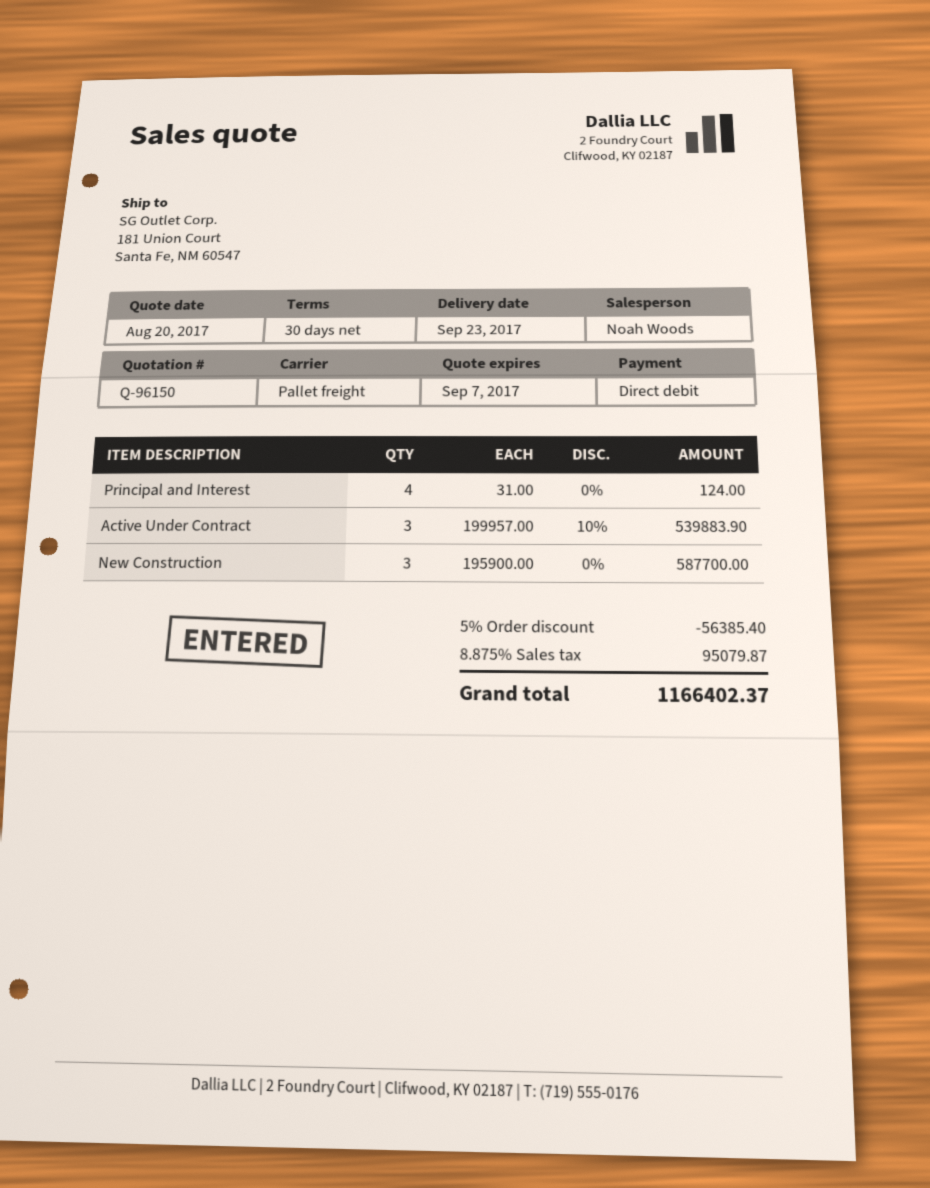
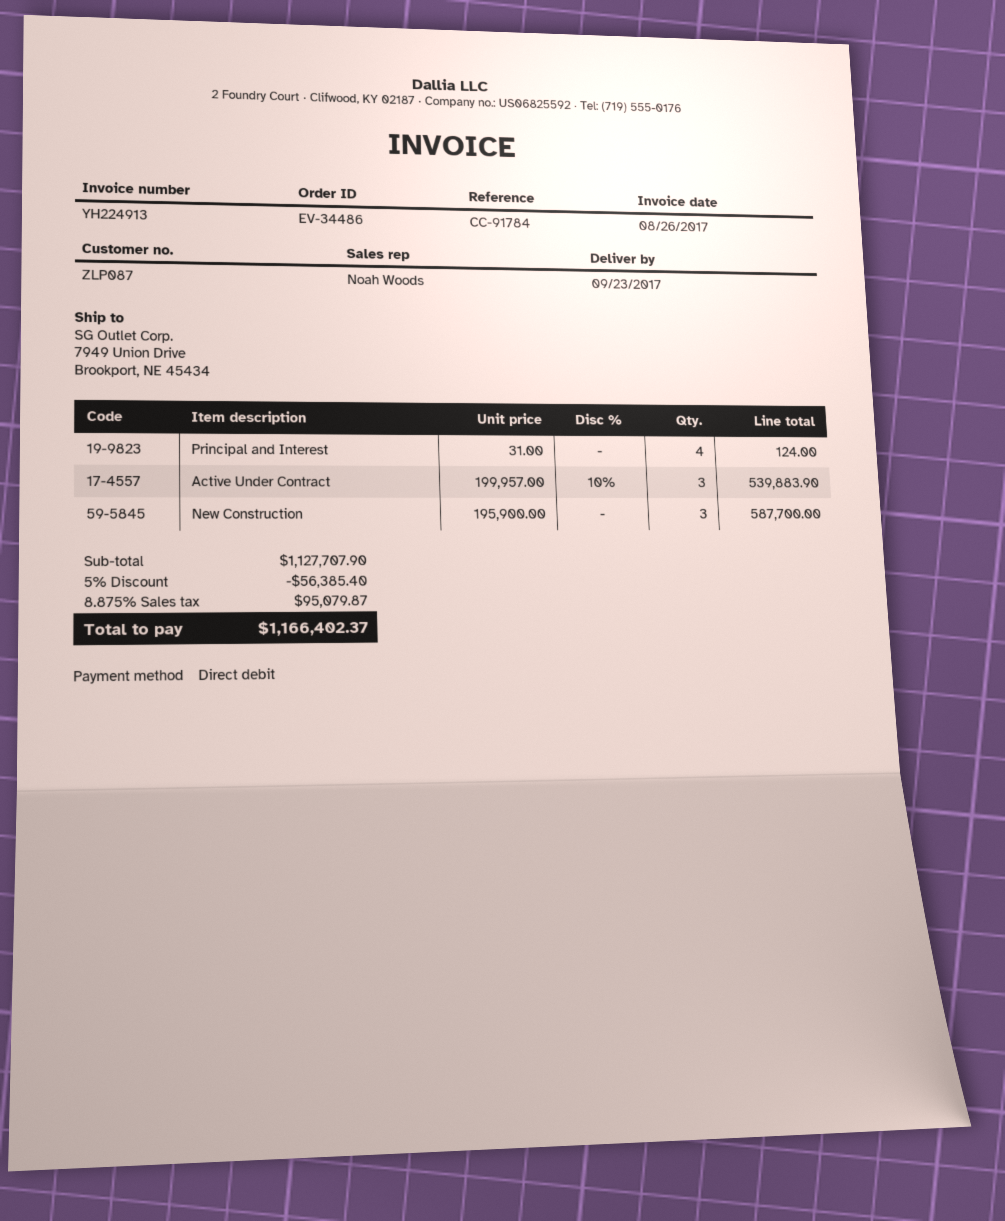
ship to: 181 Union Court, Santa Fe, NM 60547 -> 7949 Union Drive, Brookport, NE 45434

